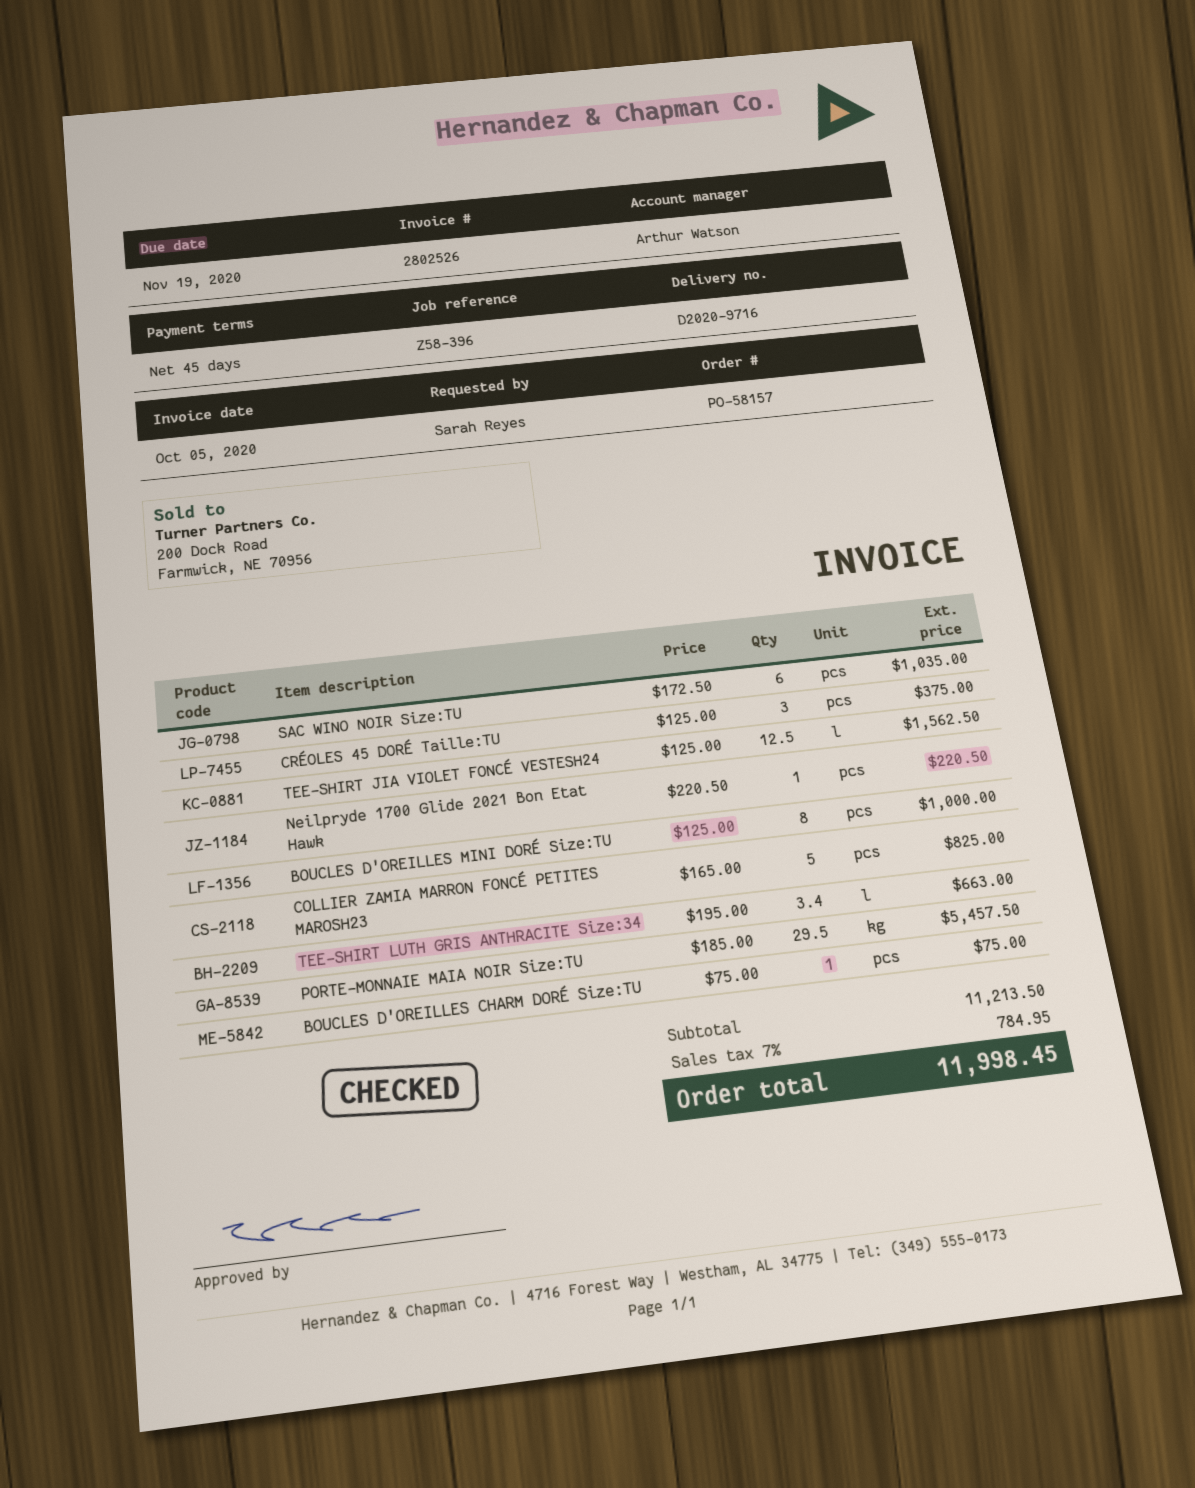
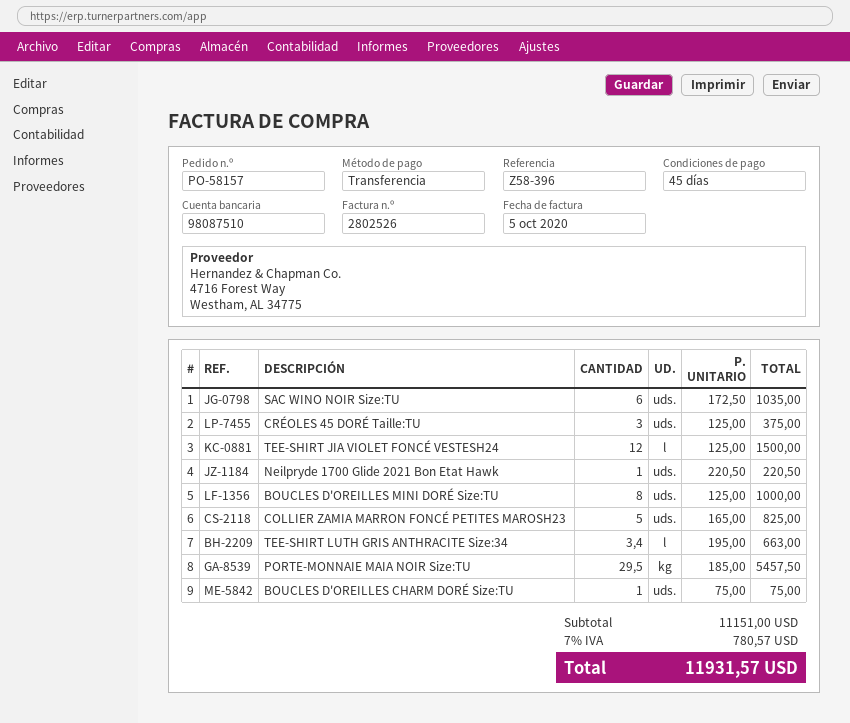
TEE-SHIRT JIA VIOLET FONCÉ VESTESH24: 12.5 x 125.00 = 1562.50 -> 12 x 125.00 = 1500.00
subtotal: 11213.50 -> 11151.00
tax: 7% = 784.95 -> 7% = 780.57
total: 11998.45 -> 11931.57

